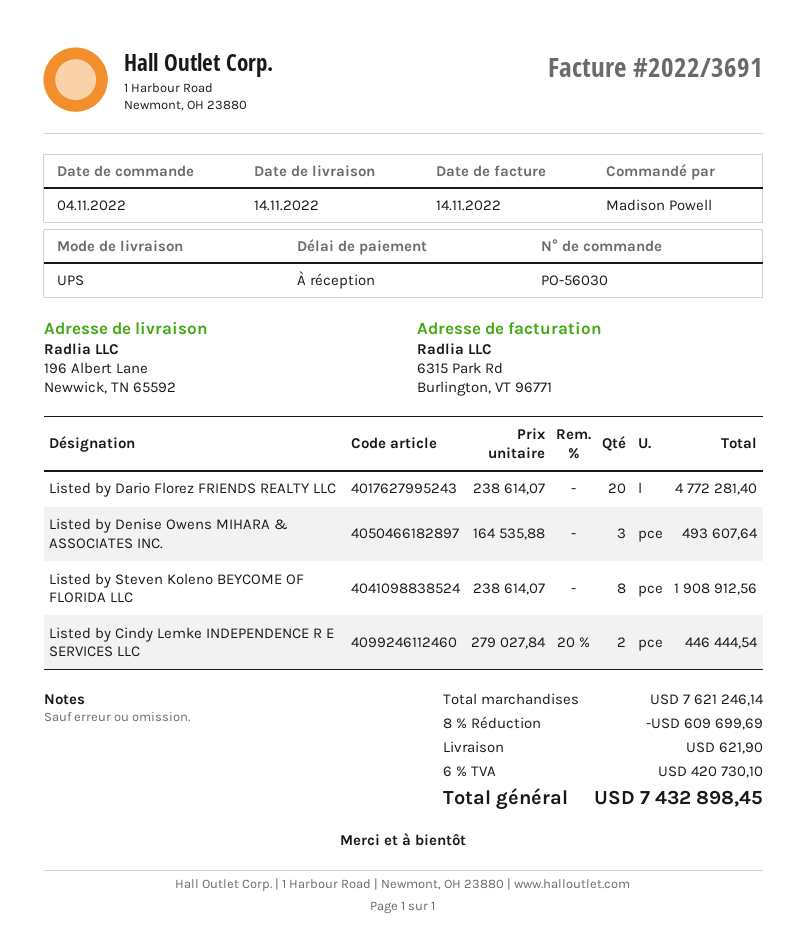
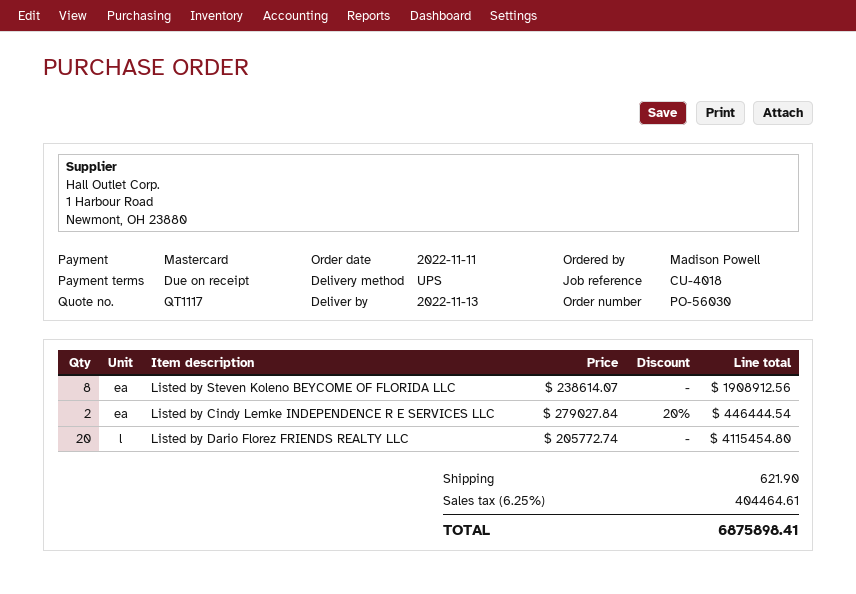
order date: 2022-11-04 -> 2022-11-11
delivery date: 2022-11-14 -> 2022-11-13
Listed by Dario Florez FRIENDS REALTY LLC: 20 x 238614.07 = 4772281.40 -> 20 x 205772.74 = 4115454.80
Listed by Denise Owens MIHARA & ASSOCIATES INC.: 3 x 164535.88 = 493607.64 -> none
discount: 8% = 609699.69 -> none
tax: 6% = 420730.10 -> 6.25% = 404464.61
total: 7432898.45 -> 6875898.41

